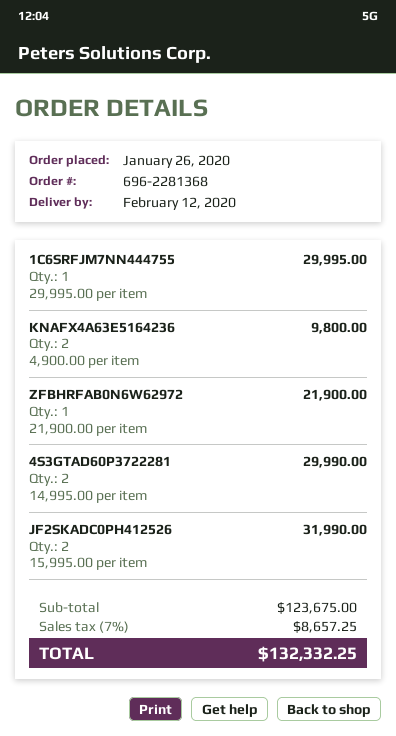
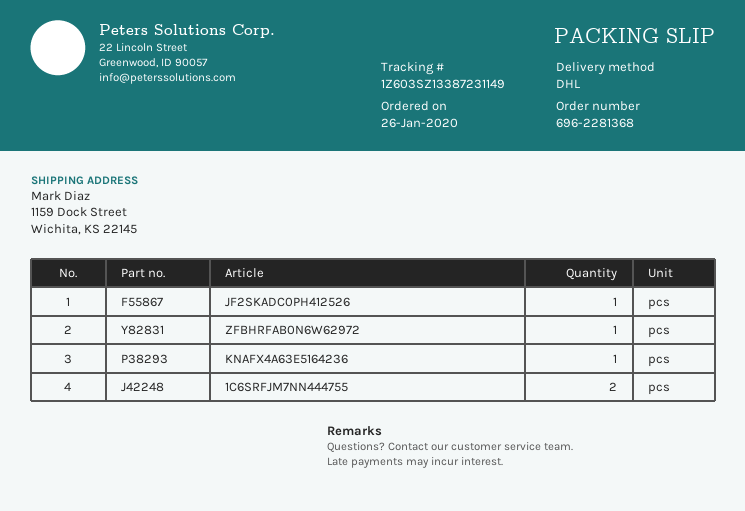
1C6SRFJM7NN444755: 1 -> 2
KNAFX4A63E5164236: 2 -> 1
4S3GTAD60P3722281: 2 -> none
JF2SKADC0PH412526: 2 -> 1

